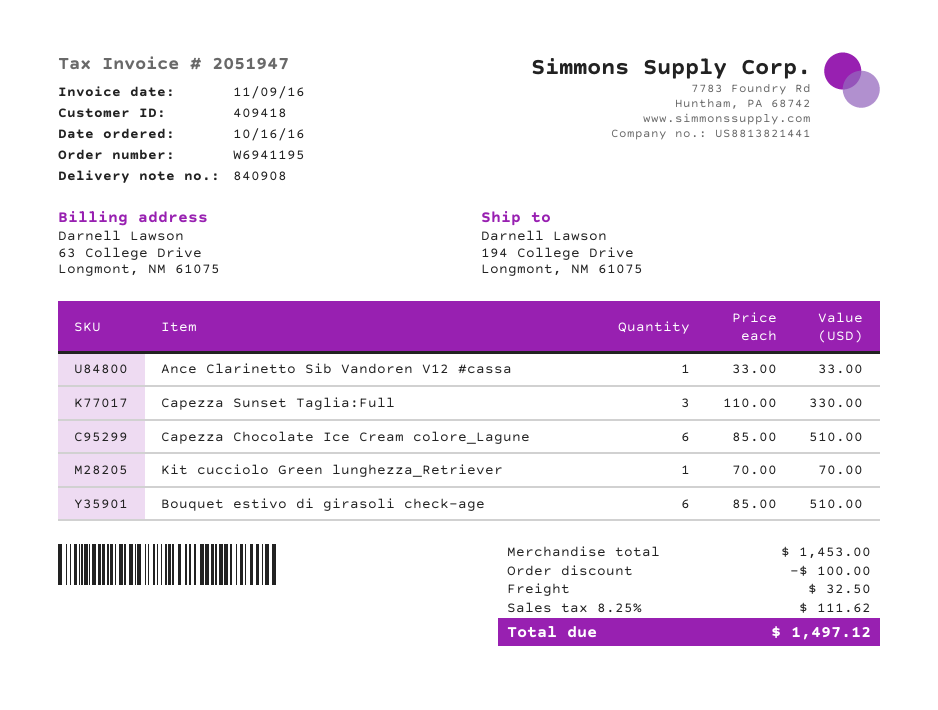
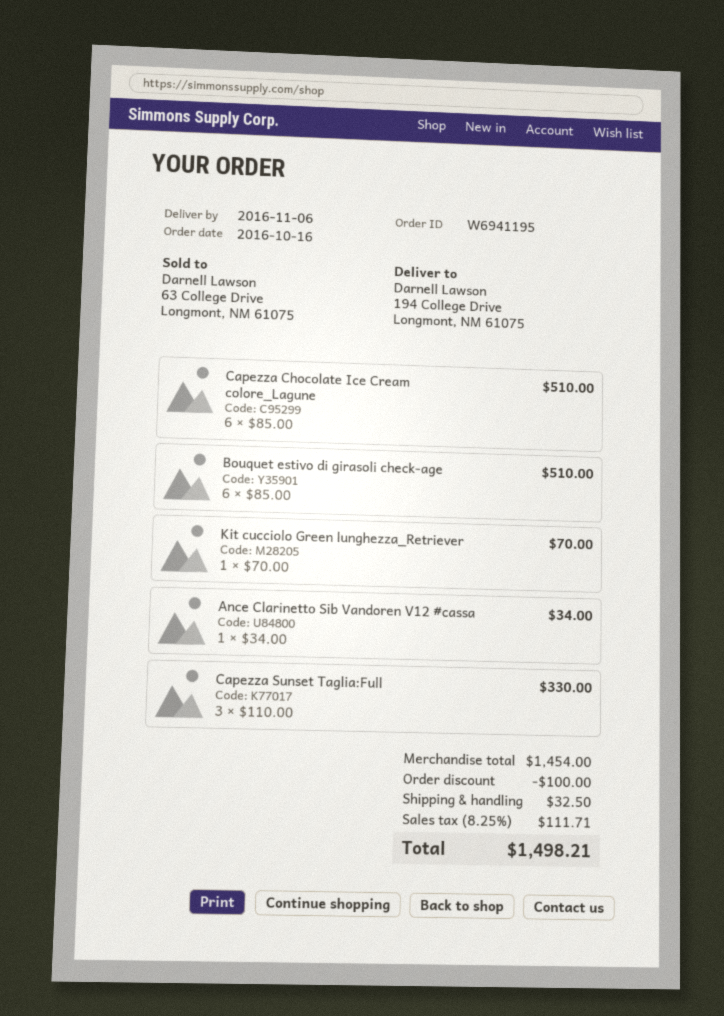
Ance Clarinetto Sib Vandoren V12 #cassa: 1 x 33.00 = 33.00 -> 1 x 34.00 = 34.00
subtotal: 1453.00 -> 1454.00
tax: 8.25% = 111.62 -> 8.25% = 111.71
total: 1497.12 -> 1498.21

